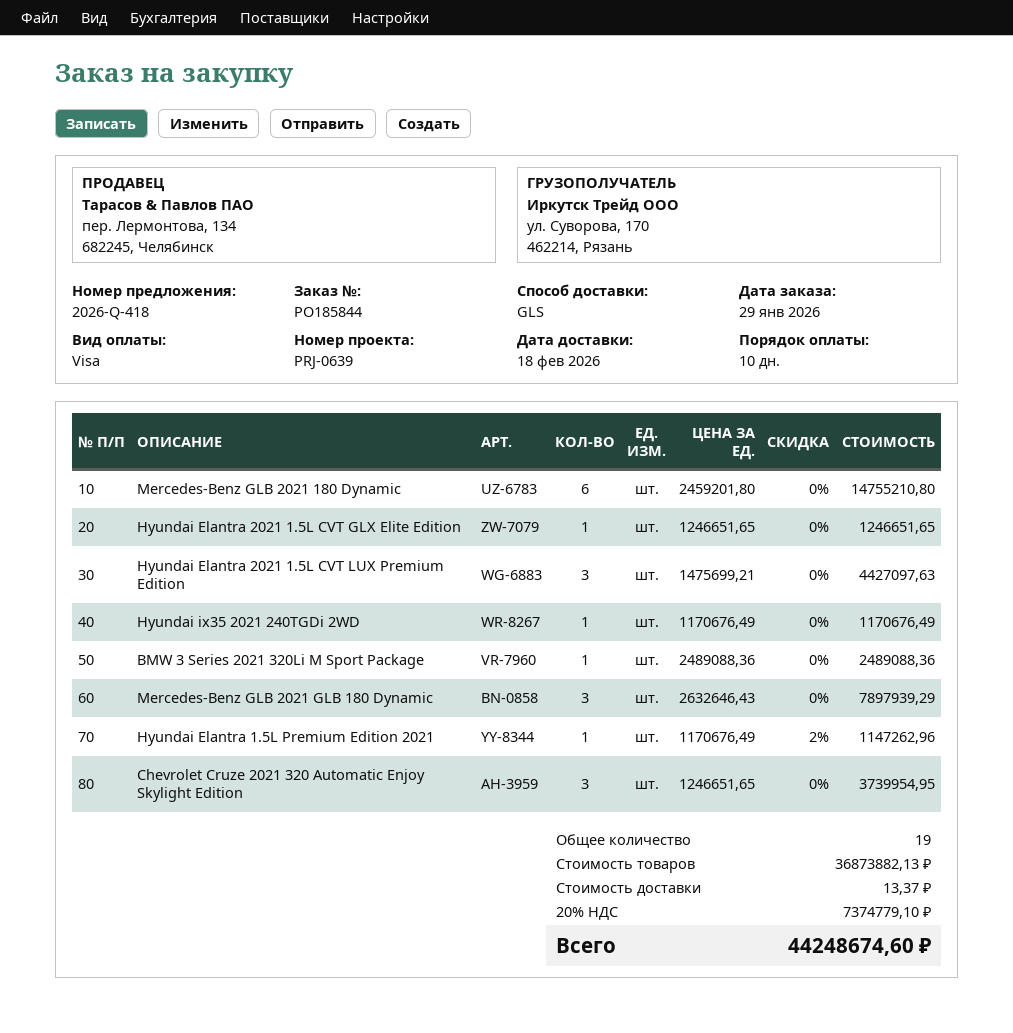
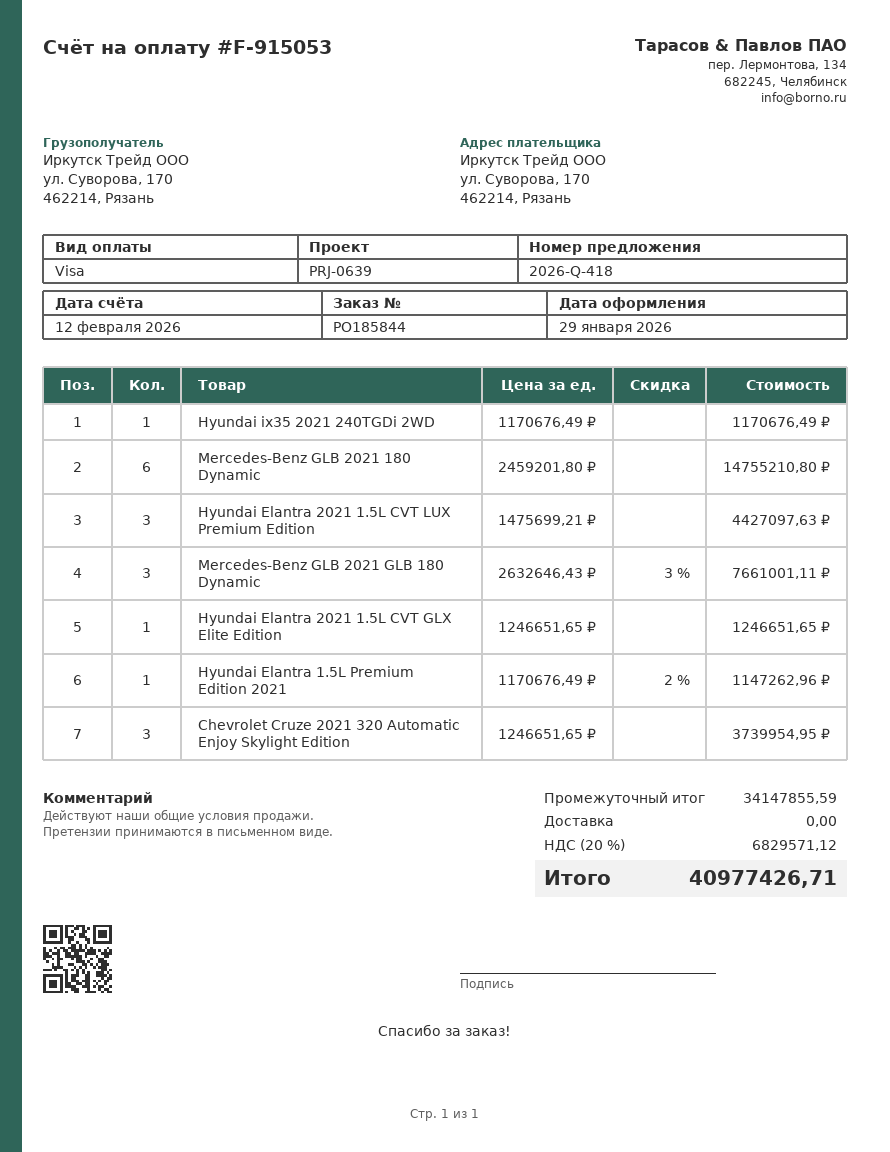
BMW 3 Series 2021 320Li M Sport Package: 1 x 2489088.36 = 2489088.36 -> none
Mercedes-Benz GLB 2021 GLB 180 Dynamic: 3 x 2632646.43 = 7897939.29 -> 3 x 2632646.43 - 3% = 7661001.11
subtotal: 36873882.13 -> 34147855.59
shipping: 13.37 -> 0.00
tax: 20% = 7374779.10 -> 20% = 6829571.12
total: 44248674.60 -> 40977426.71

